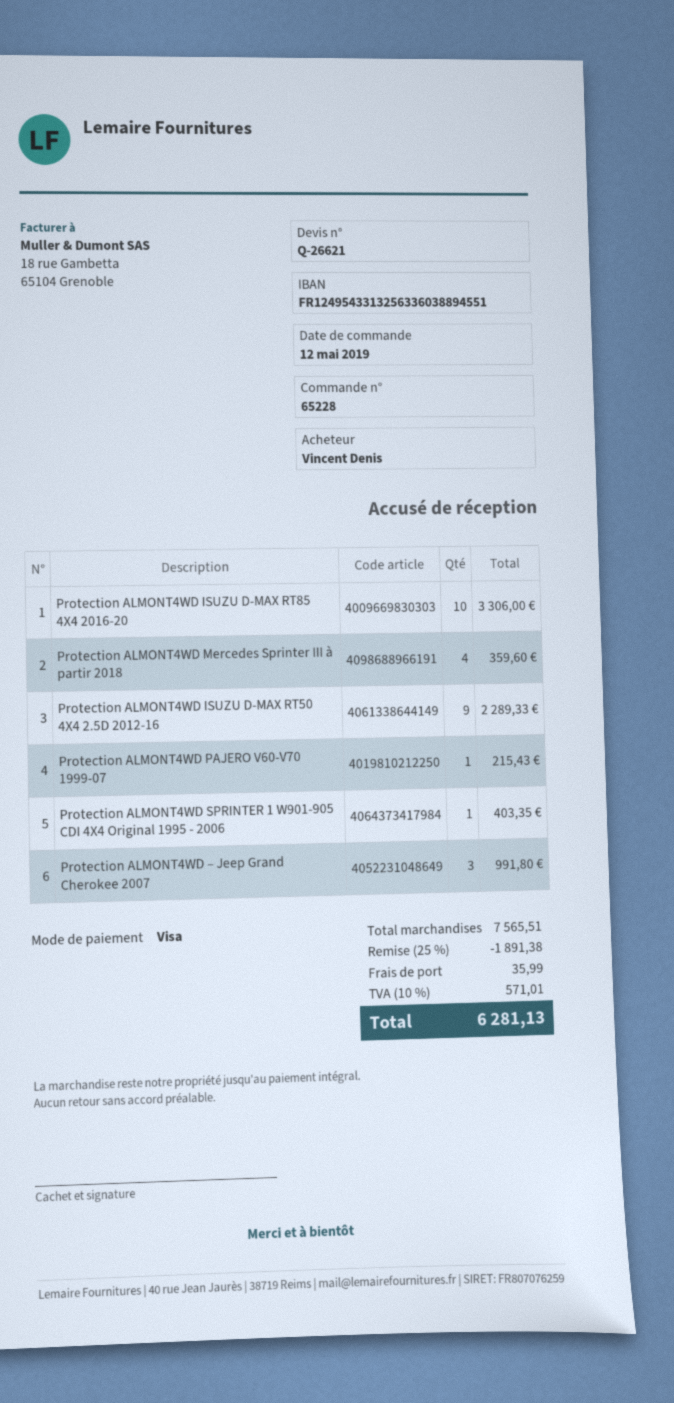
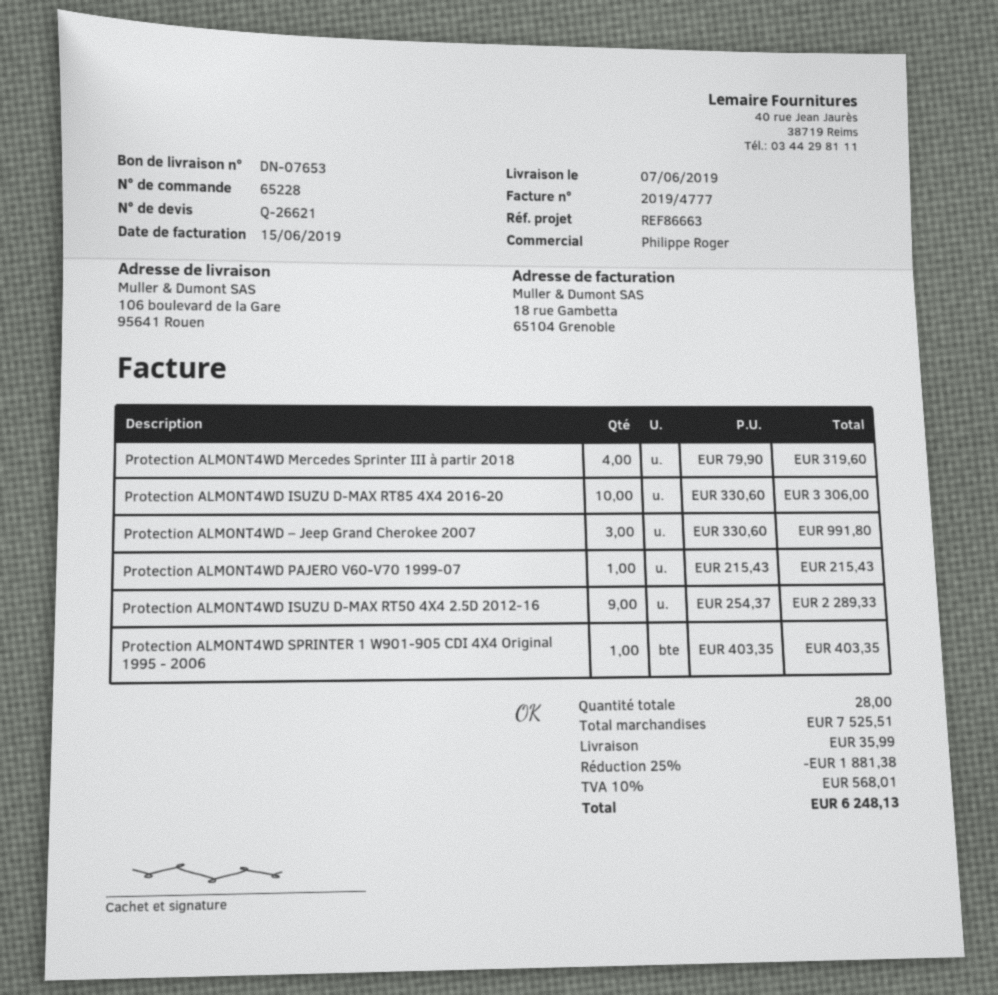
Protection ALMONT4WD Mercedes Sprinter III à partir 2018: 4 for 359.60 -> 4 for 319.60
subtotal: 7565.51 -> 7525.51
discount: 25% = 1891.38 -> 25% = 1881.38
tax: 10% = 571.01 -> 10% = 568.01
total: 6281.13 -> 6248.13

